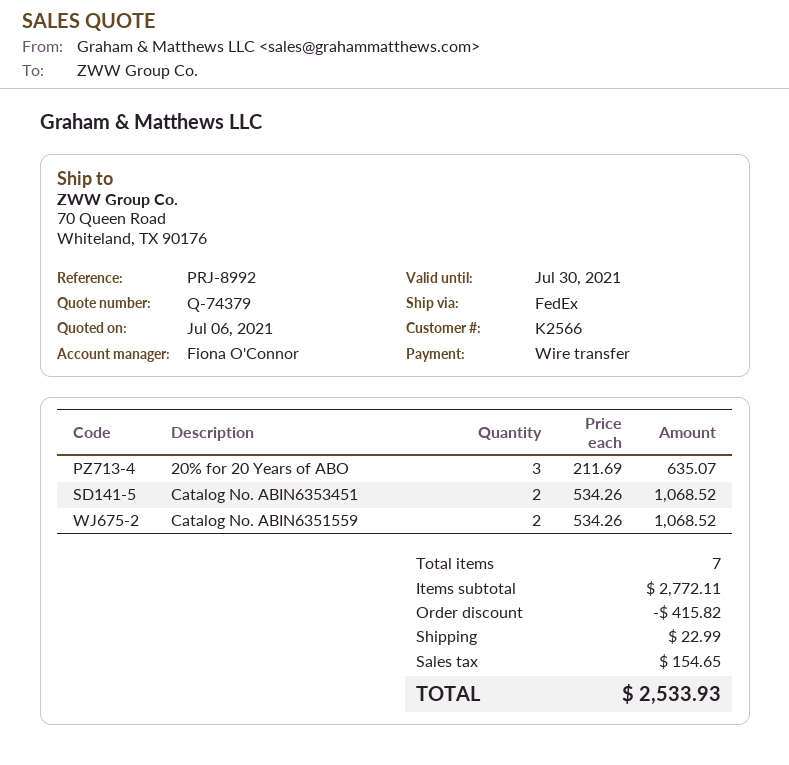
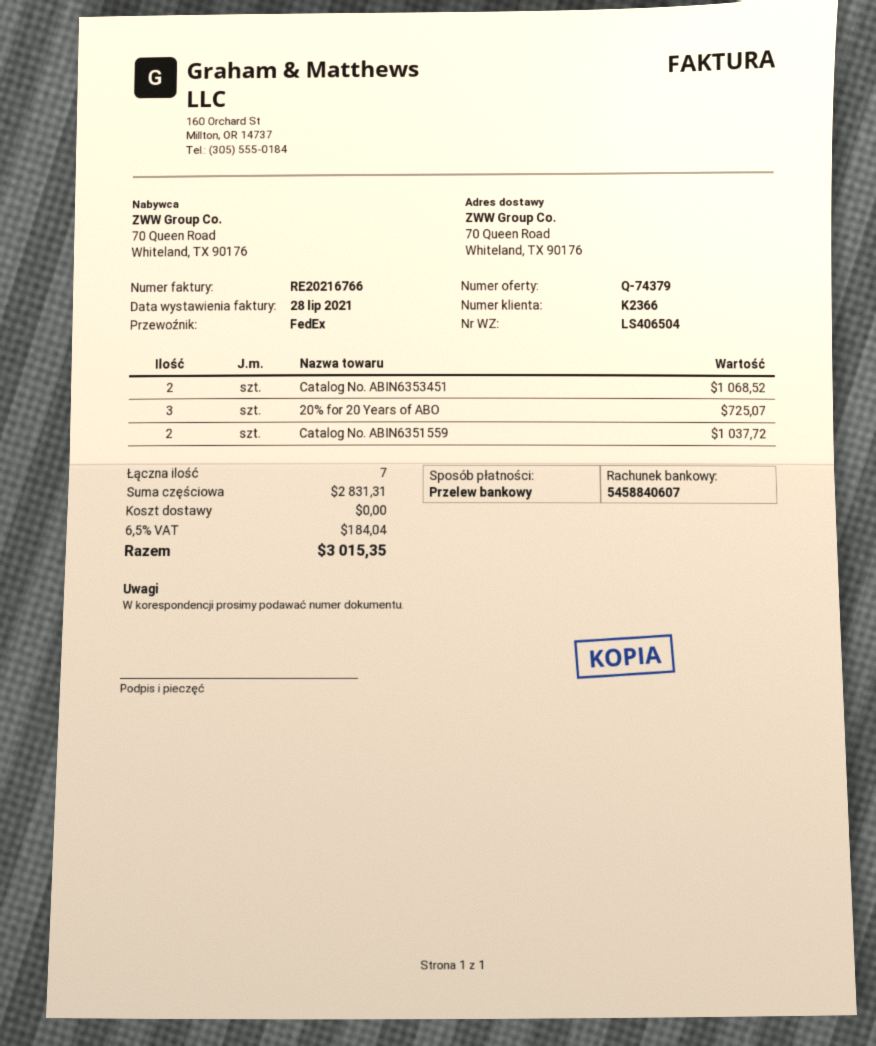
customer number: K2566 -> K2366
20% for 20 Years of ABO: 3 for 635.07 -> 3 for 725.07
Catalog No. ABIN6351559: 2 for 1068.52 -> 2 for 1037.72
subtotal: 2772.11 -> 2831.31
discount: 415.82 -> none
shipping: 22.99 -> 0.00
tax: 154.65 -> 184.04
total: 2533.93 -> 3015.35

